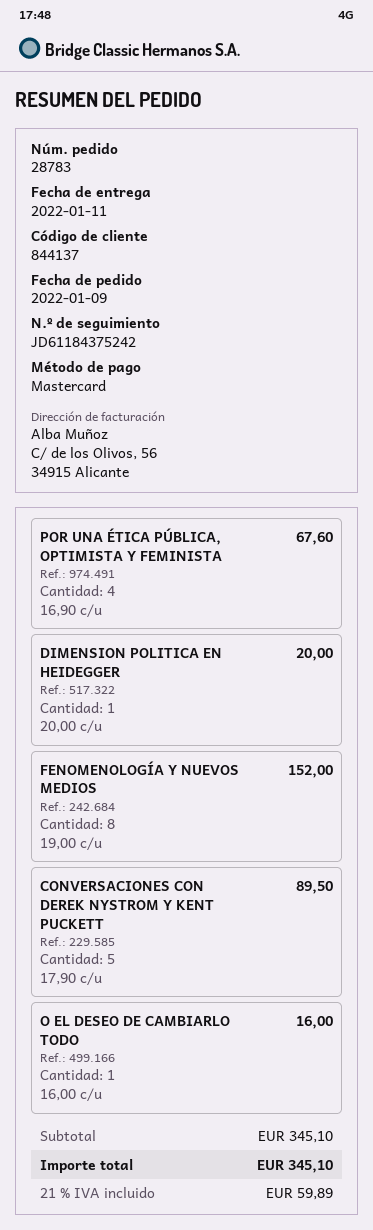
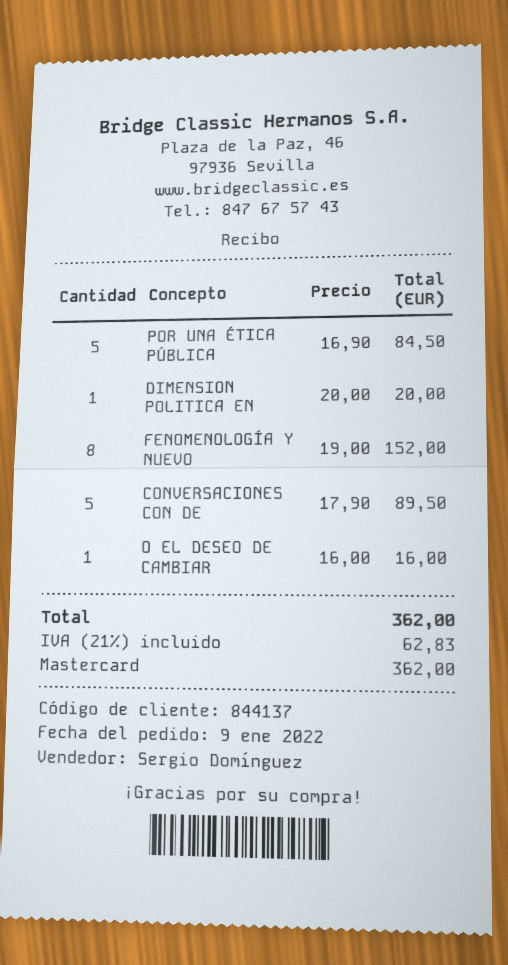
POR UNA ÉTICA PÚBLICA, OPTIMISTA Y FEMINISTA: 4 x 16.90 = 67.60 -> 5 x 16.90 = 84.50
tax: 21% = 59.89 -> 21% = 62.83
total: 345.10 -> 362.00

